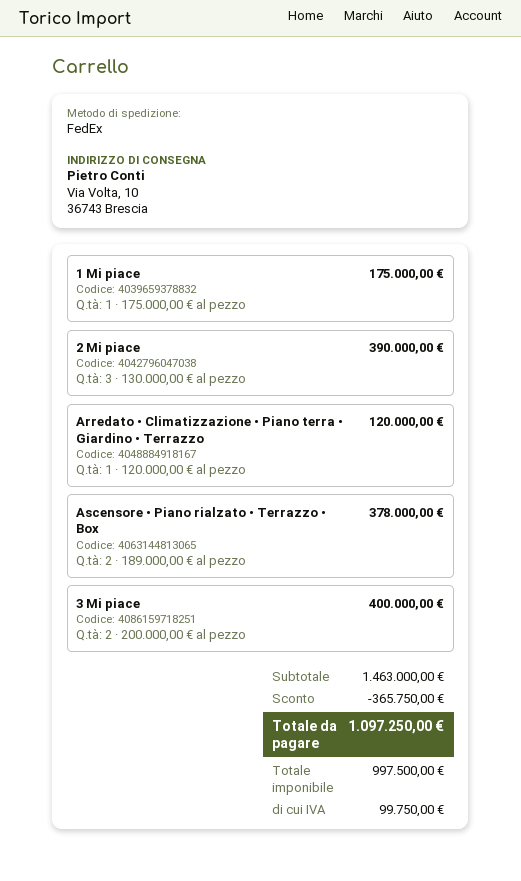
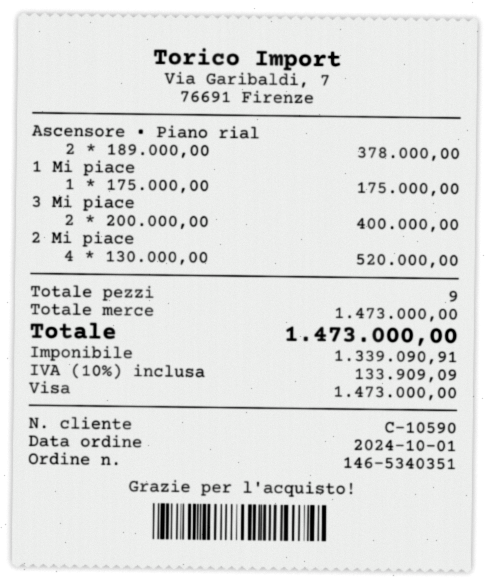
2 Mi piace: 3 x 130000.00 = 390000.00 -> 4 x 130000.00 = 520000.00
Arredato • Climatizzazione • Piano terra • Giardino • Terrazzo: 1 x 120000.00 = 120000.00 -> none
subtotal: 1463000.00 -> 1473000.00
discount: 365750.00 -> none
net: 997500.00 -> 1339090.91
tax: 99750.00 -> 133909.09
total: 1097250.00 -> 1473000.00

